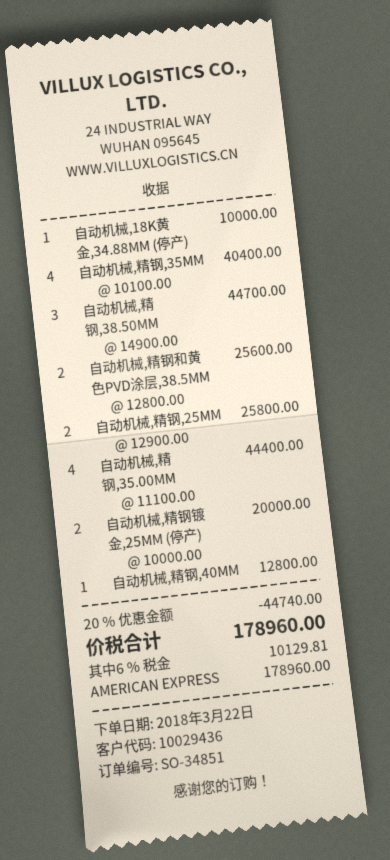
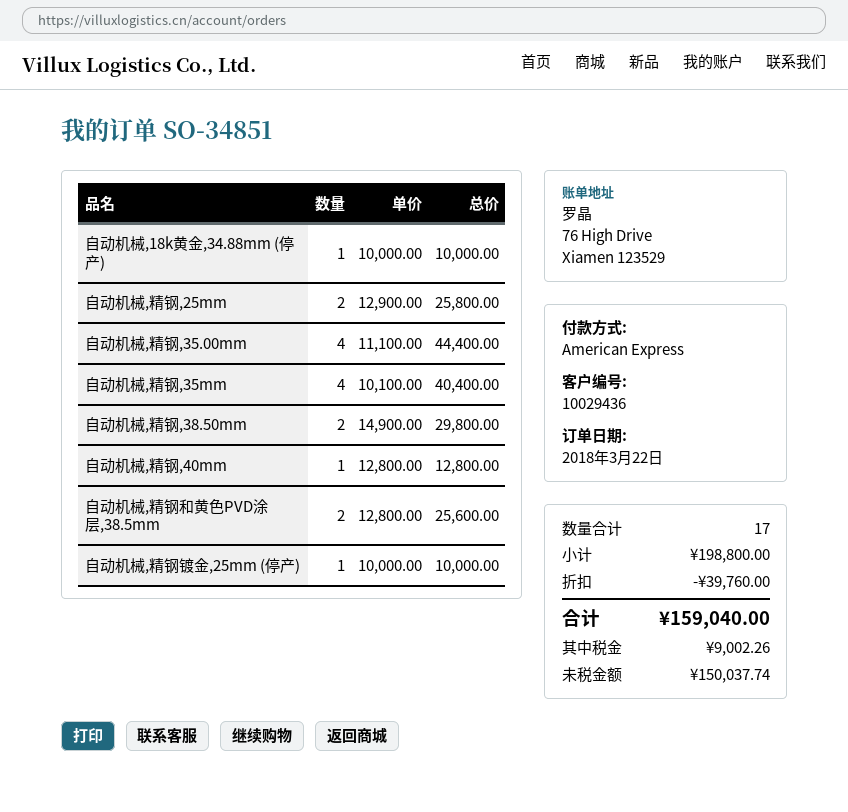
自动机械,精钢,38.50MM: 3 x 14900.00 = 44700.00 -> 2 x 14900.00 = 29800.00
自动机械,精钢镀金,25MM (停产): 2 x 10000.00 = 20000.00 -> 1 x 10000.00 = 10000.00
discount: 44740.00 -> 39760.00
tax: 10129.81 -> 9002.26
total: 178960.00 -> 159040.00

